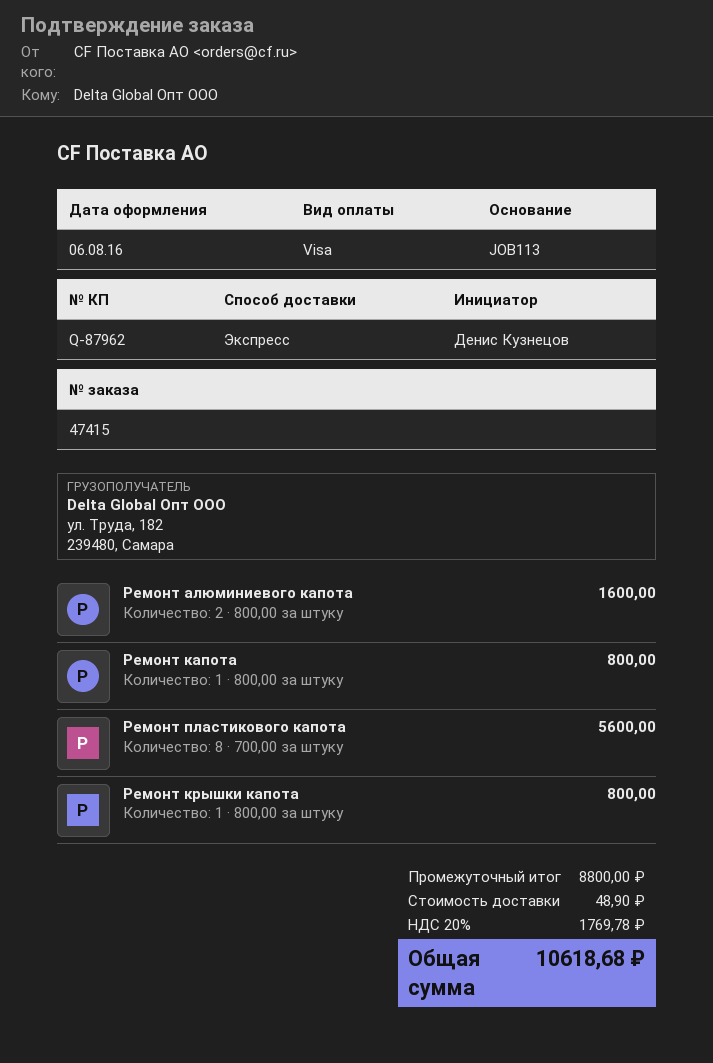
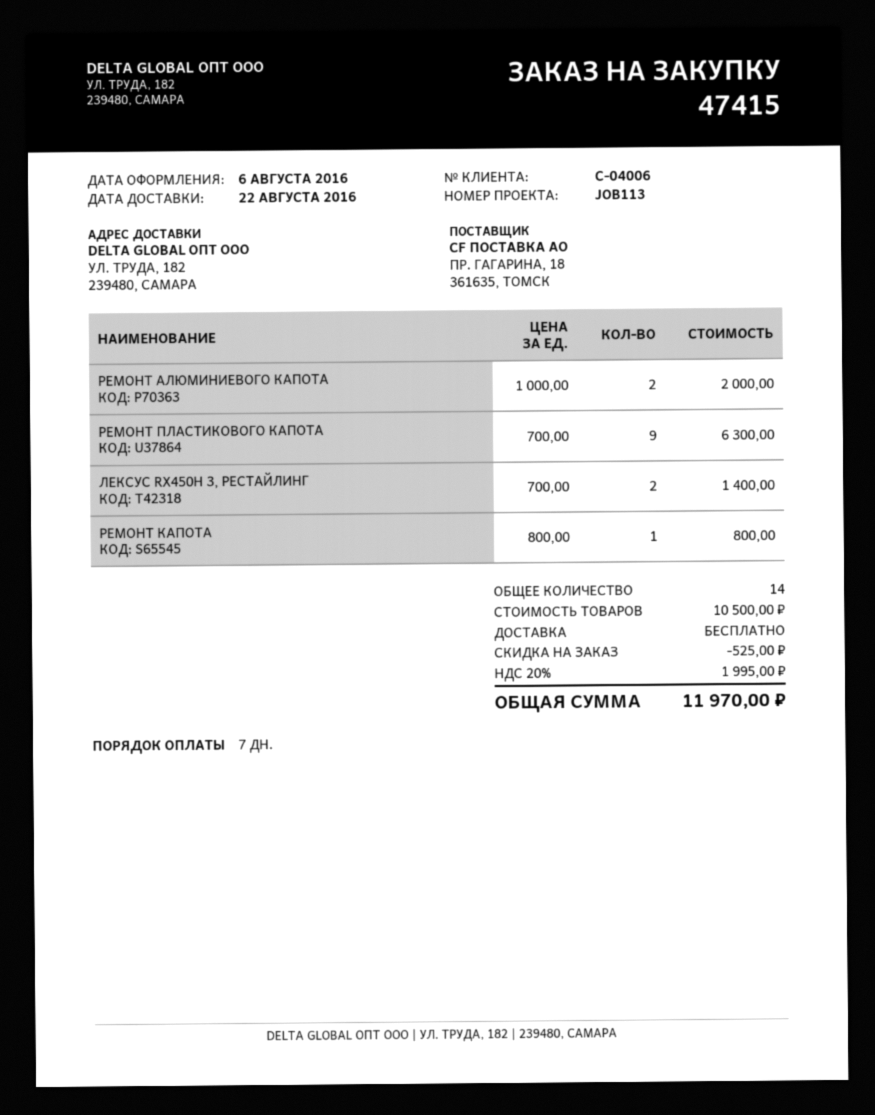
Ремонт алюминиевого капота: 2 x 800.00 = 1600.00 -> 2 x 1000.00 = 2000.00
Ремонт пластикового капота: 8 x 700.00 = 5600.00 -> 9 x 700.00 = 6300.00
Ремонт крышки капота: 1 x 800.00 = 800.00 -> none
ЛЕКСУС RX450H 3, РЕСТАЙЛИНГ: none -> 2 x 700.00 = 1400.00
subtotal: 8800.00 -> 10500.00
discount: none -> 525.00
shipping: 48.90 -> 0.00
tax: 20% = 1769.78 -> 20% = 1995.00
total: 10618.68 -> 11970.00

